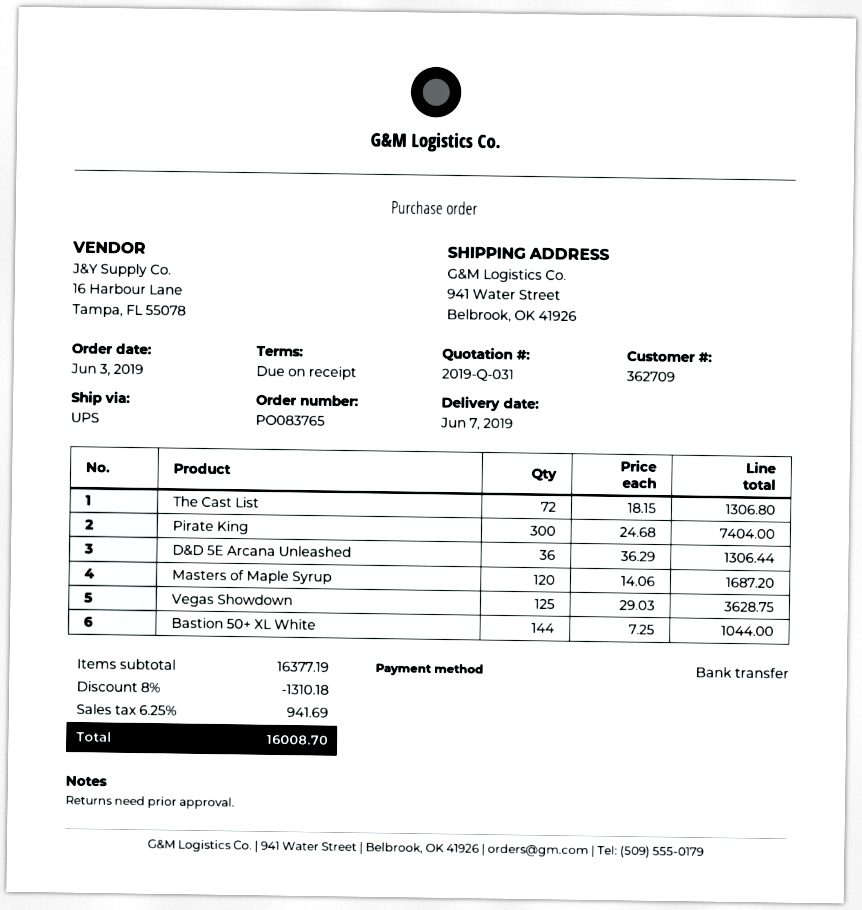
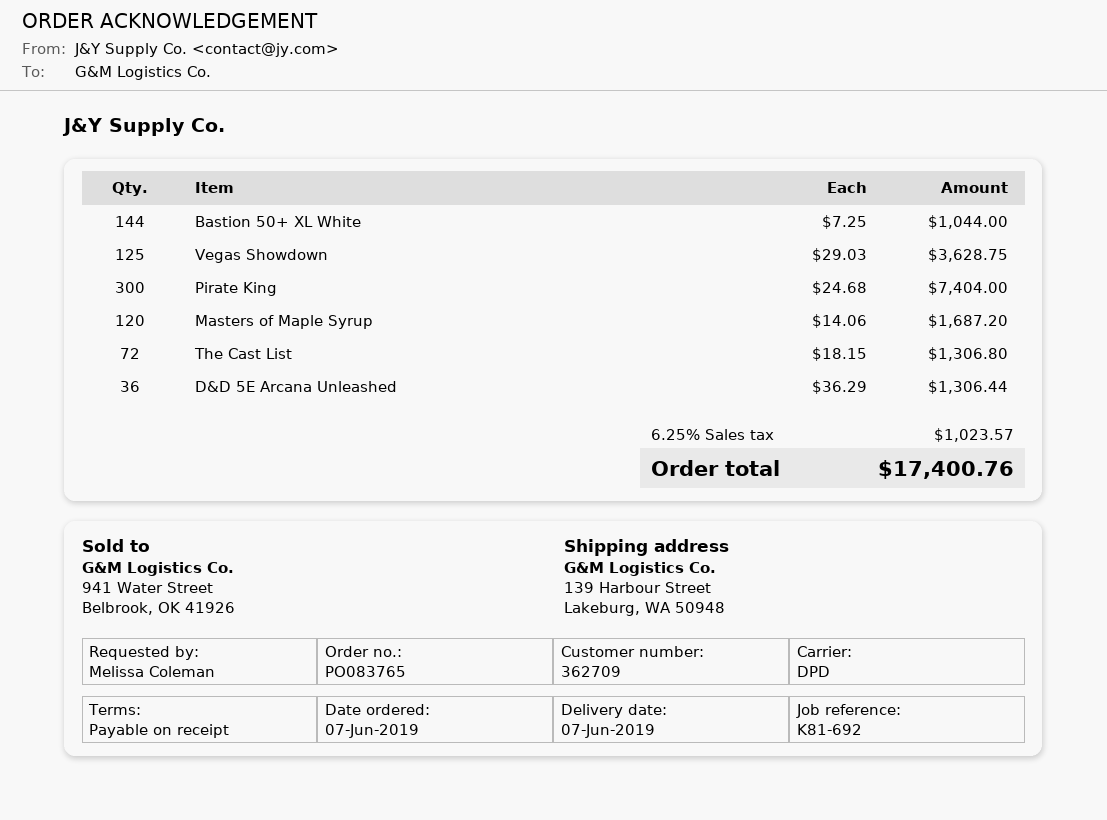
order date: 2019-06-03 -> 2019-06-07
shipping method: UPS -> DPD
ship to: 941 Water Street, Belbrook, OK 41926 -> 139 Harbour Street, Lakeburg, WA 50948
discount: 8% = 1310.18 -> none
tax: 6.25% = 941.69 -> 6.25% = 1023.57
total: 16008.70 -> 17400.76

